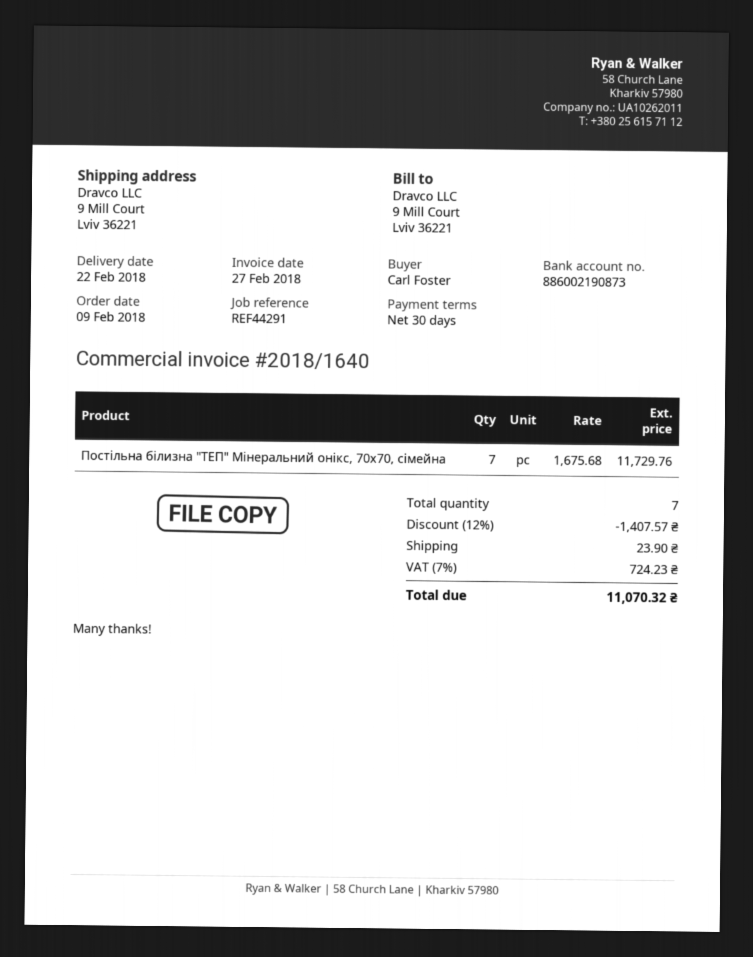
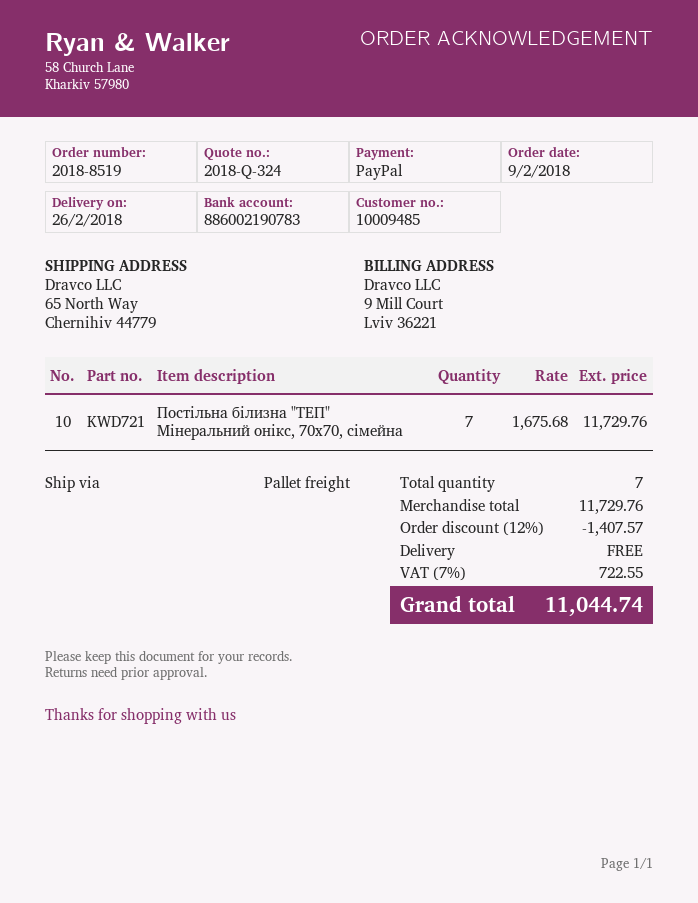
delivery date: 2018-02-22 -> 2018-02-26
bank account: 886002190873 -> 886002190783
ship to: 9 Mill Court, Lviv 36221 -> 65 North Way, Chernihiv 44779
shipping: 23.90 -> 0.00
tax: 7% = 724.23 -> 7% = 722.55
total: 11070.32 -> 11044.74

